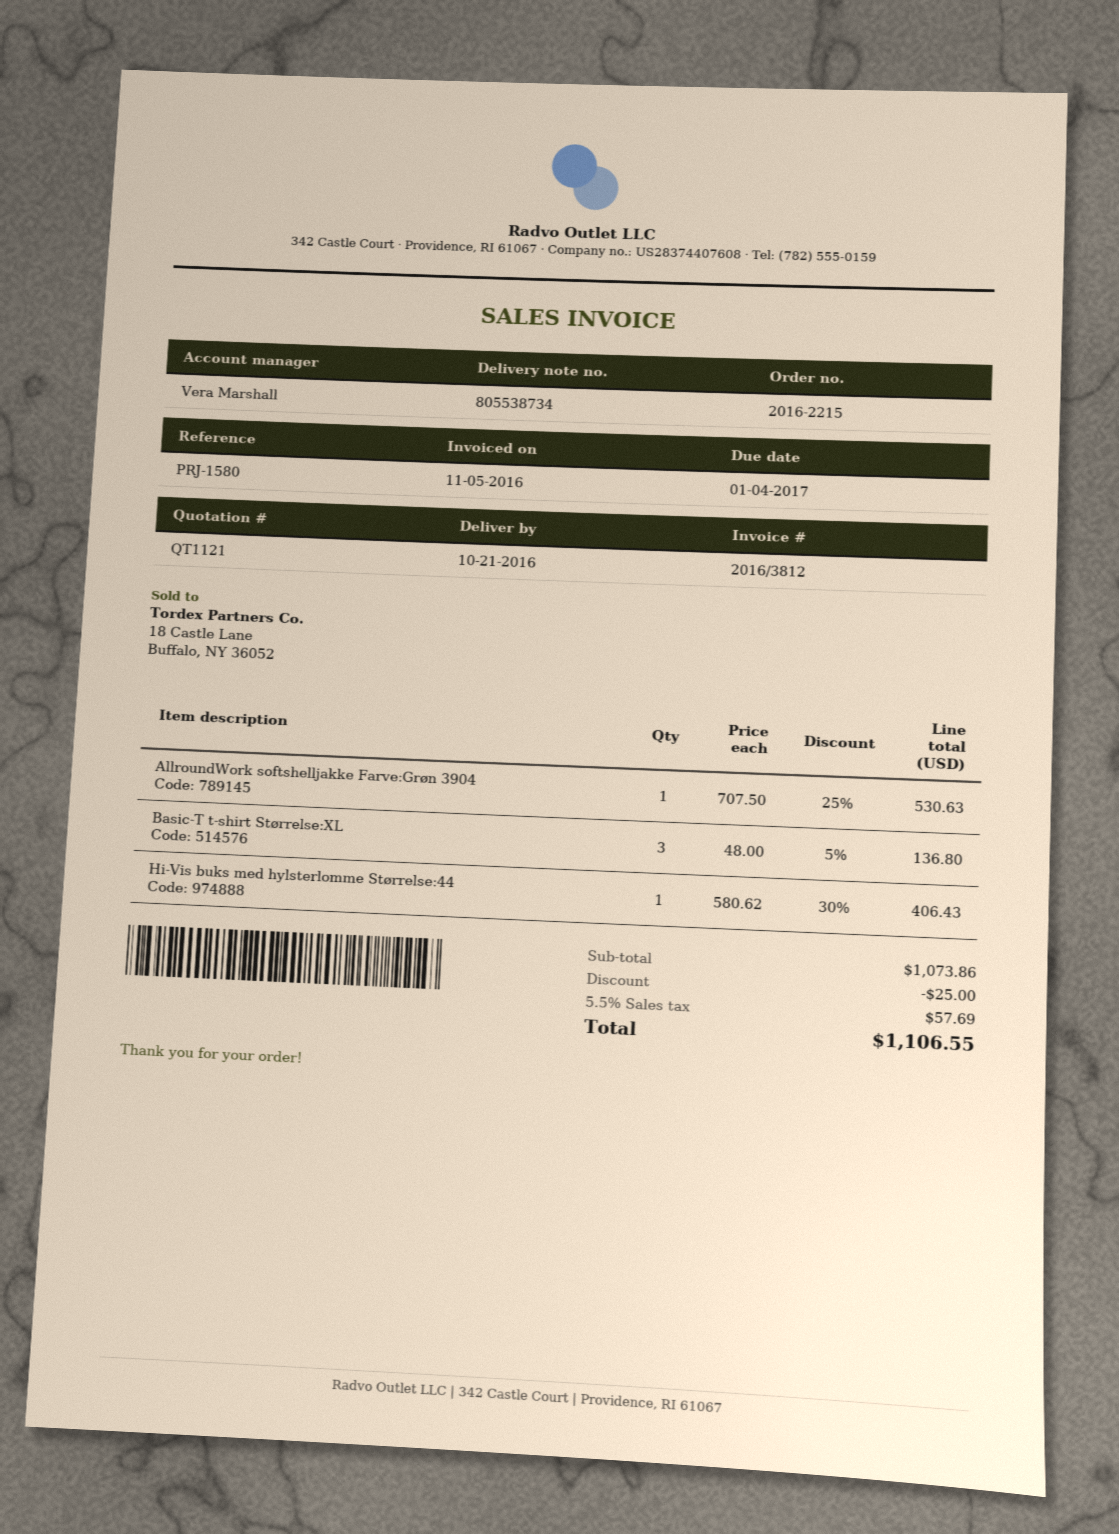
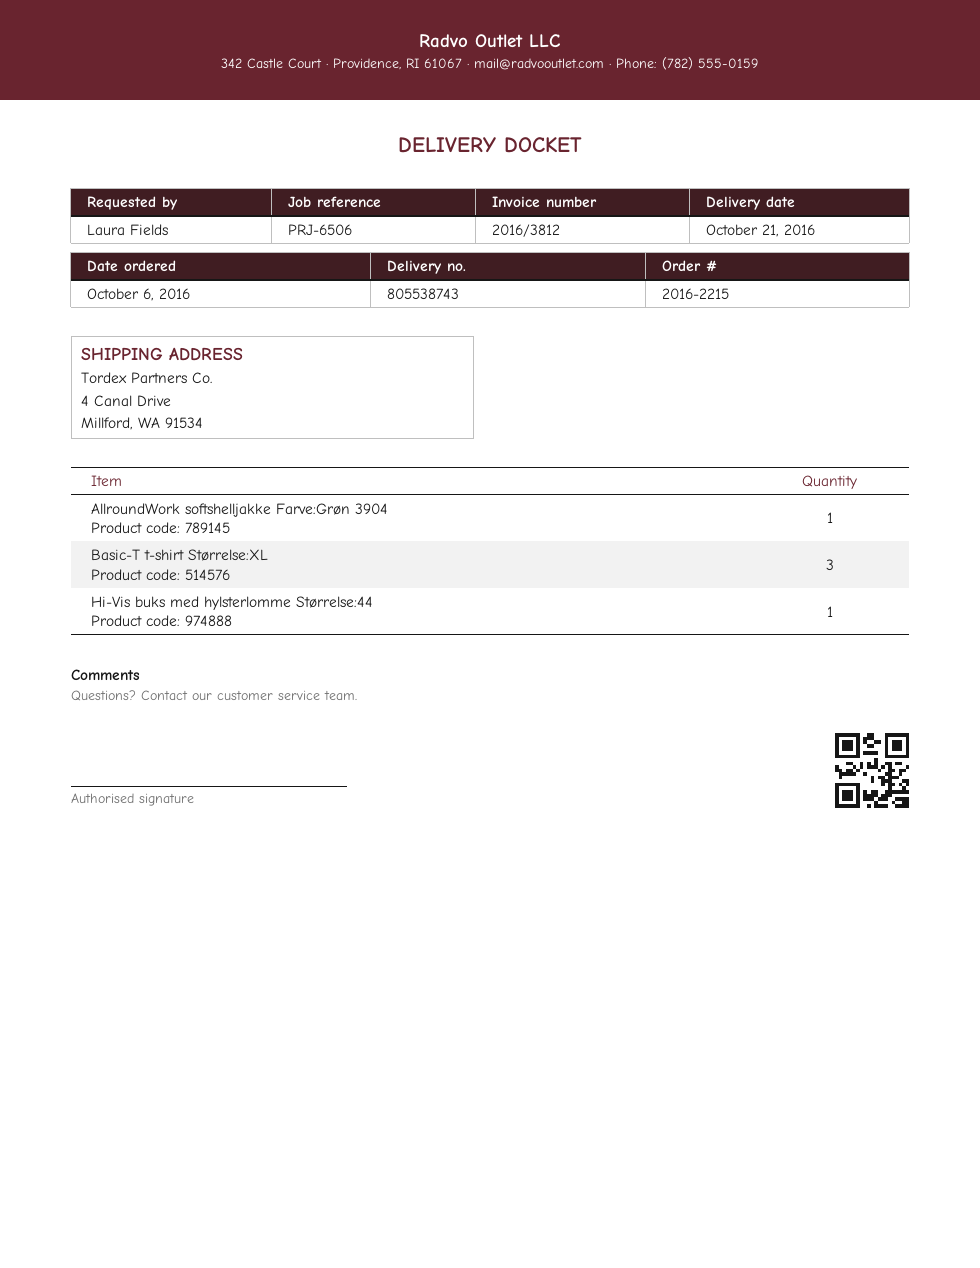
delivery note number: 805538734 -> 805538743
reference: PRJ-1580 -> PRJ-6506

